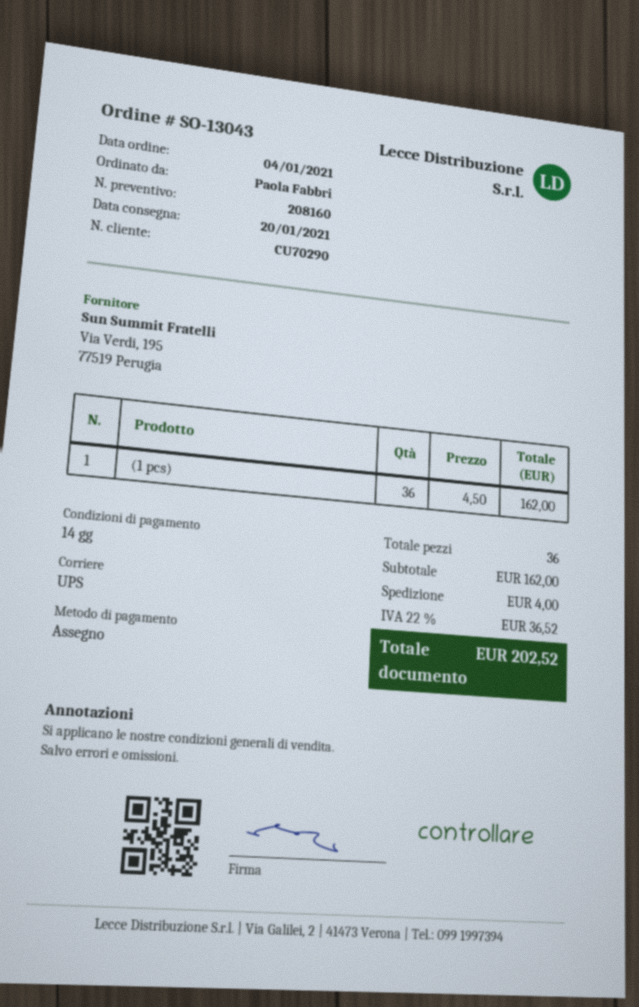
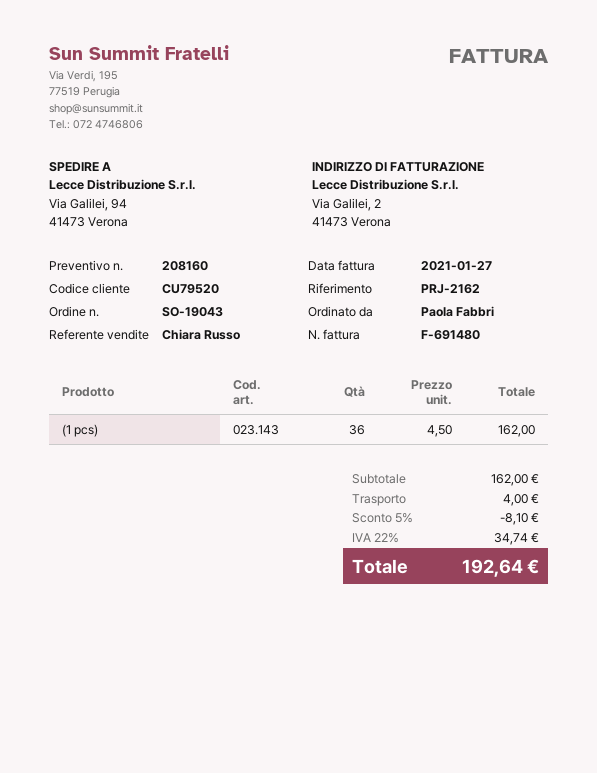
order number: SO-13043 -> SO-19043
customer number: CU70290 -> CU79520
discount: none -> 5% = 8.10
tax: 22% = 36.52 -> 22% = 34.74
total: 202.52 -> 192.64

